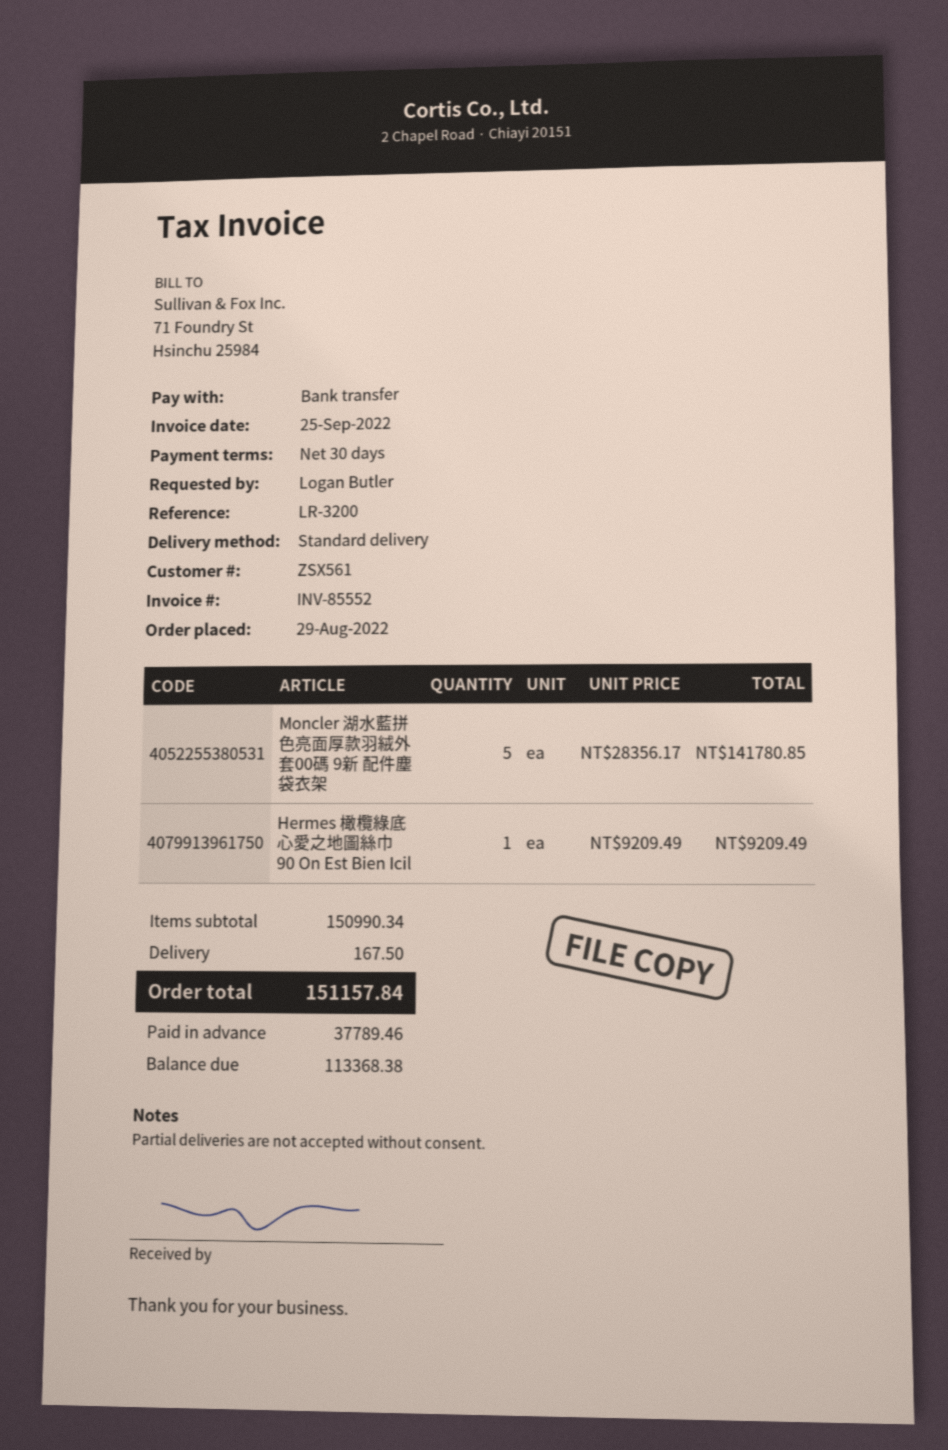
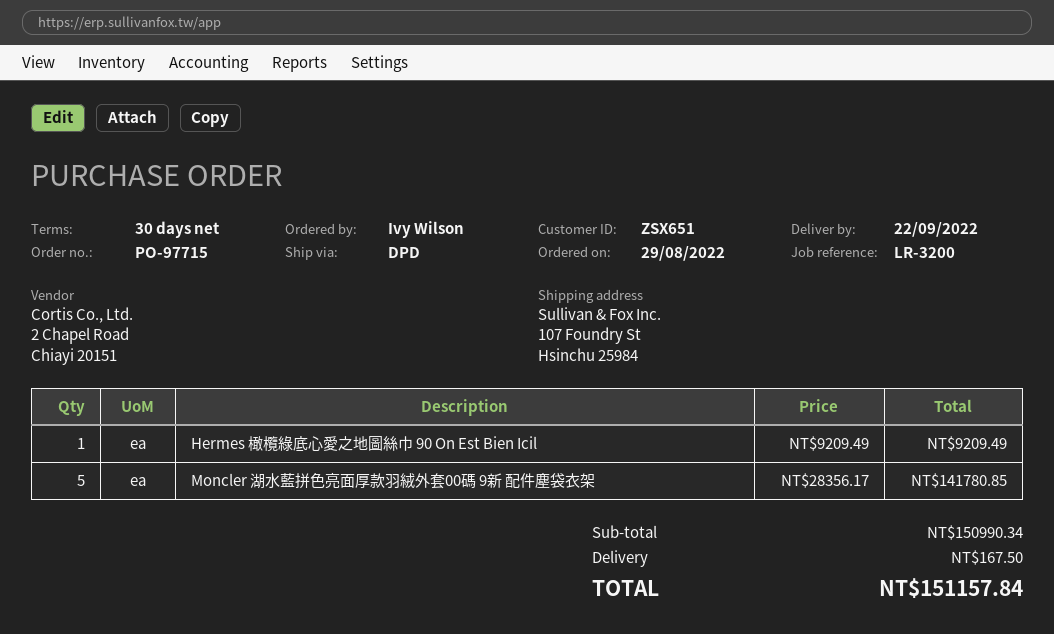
customer number: ZSX561 -> ZSX651
ordered by: Logan Butler -> Ivy Wilson
shipping method: standard -> DPD

